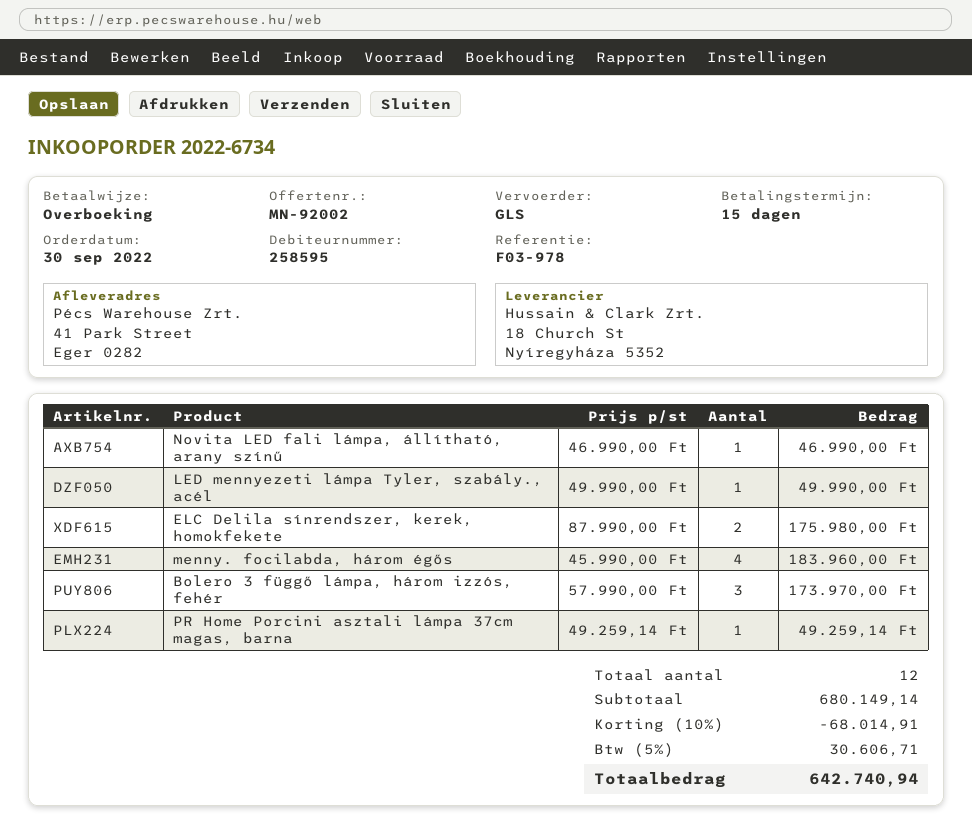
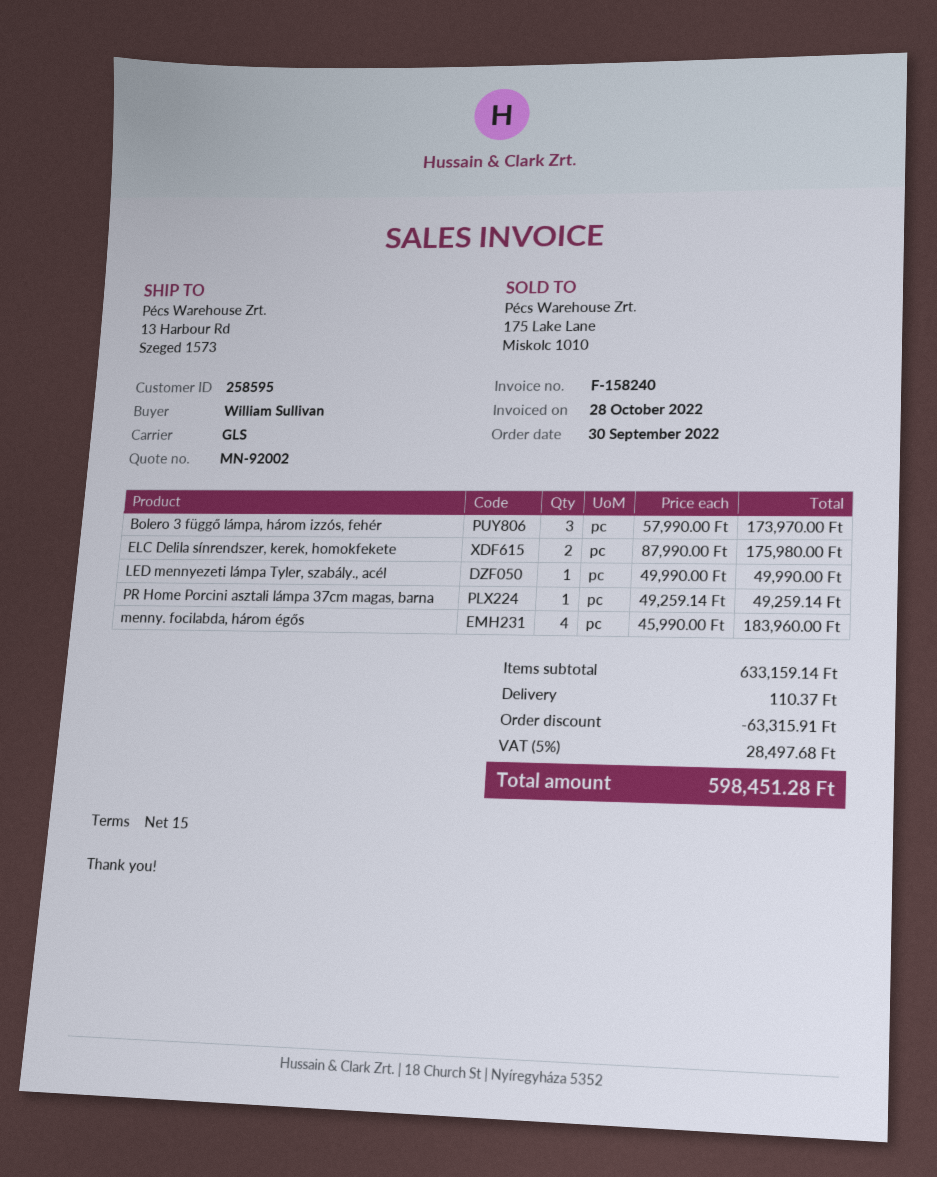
ship to: 41 Park Street, Eger 0282 -> 13 Harbour Rd, Szeged 1573
Novita LED fali lámpa, állítható, arany színű: 1 x 46990.00 = 46990.00 -> none
subtotal: 680149.14 -> 633159.14
discount: 68014.91 -> 63315.91
shipping: none -> 110.37
tax: 5% = 30606.71 -> 5% = 28497.68
total: 642740.94 -> 598451.28

